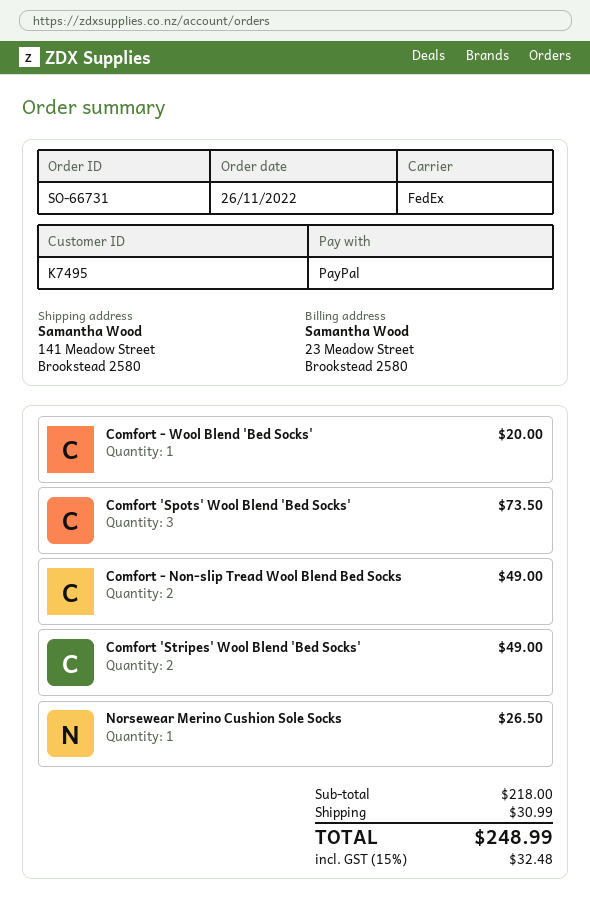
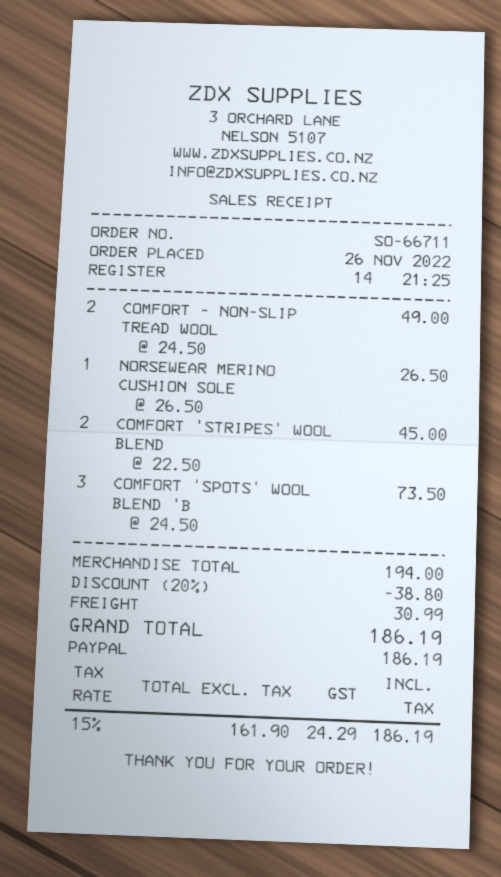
order number: SO-66731 -> SO-66711
Comfort - Wool Blend 'Bed Socks': 1 for 20.00 -> none
Comfort 'Stripes' Wool Blend 'Bed Socks': 2 for 49.00 -> 2 for 45.00
subtotal: 218.00 -> 194.00
discount: none -> 20% = 38.80
tax: 15% = 32.48 -> 15% = 24.29
total: 248.99 -> 186.19

